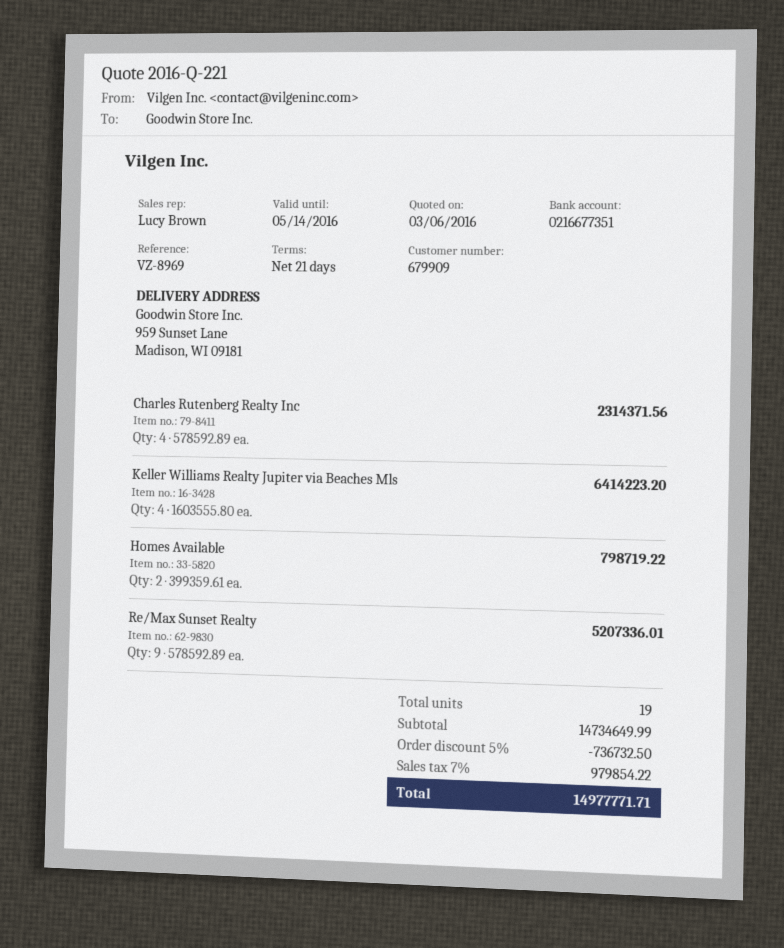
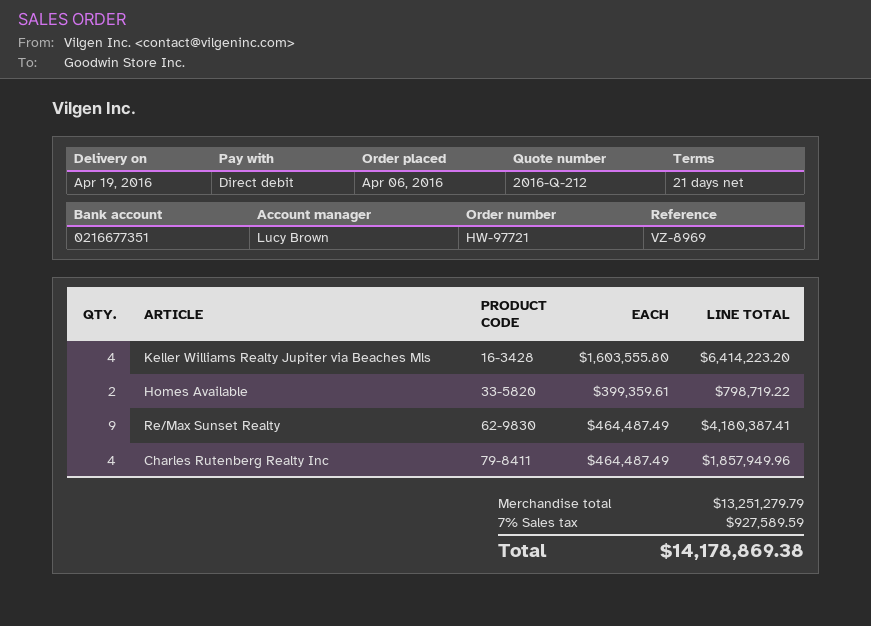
quote number: 2016-Q-221 -> 2016-Q-212
Charles Rutenberg Realty Inc: 4 x 578592.89 = 2314371.56 -> 4 x 464487.49 = 1857949.96
Re/Max Sunset Realty: 9 x 578592.89 = 5207336.01 -> 9 x 464487.49 = 4180387.41
subtotal: 14734649.99 -> 13251279.79
discount: 5% = 736732.50 -> none
tax: 7% = 979854.22 -> 7% = 927589.59
total: 14977771.71 -> 14178869.38

